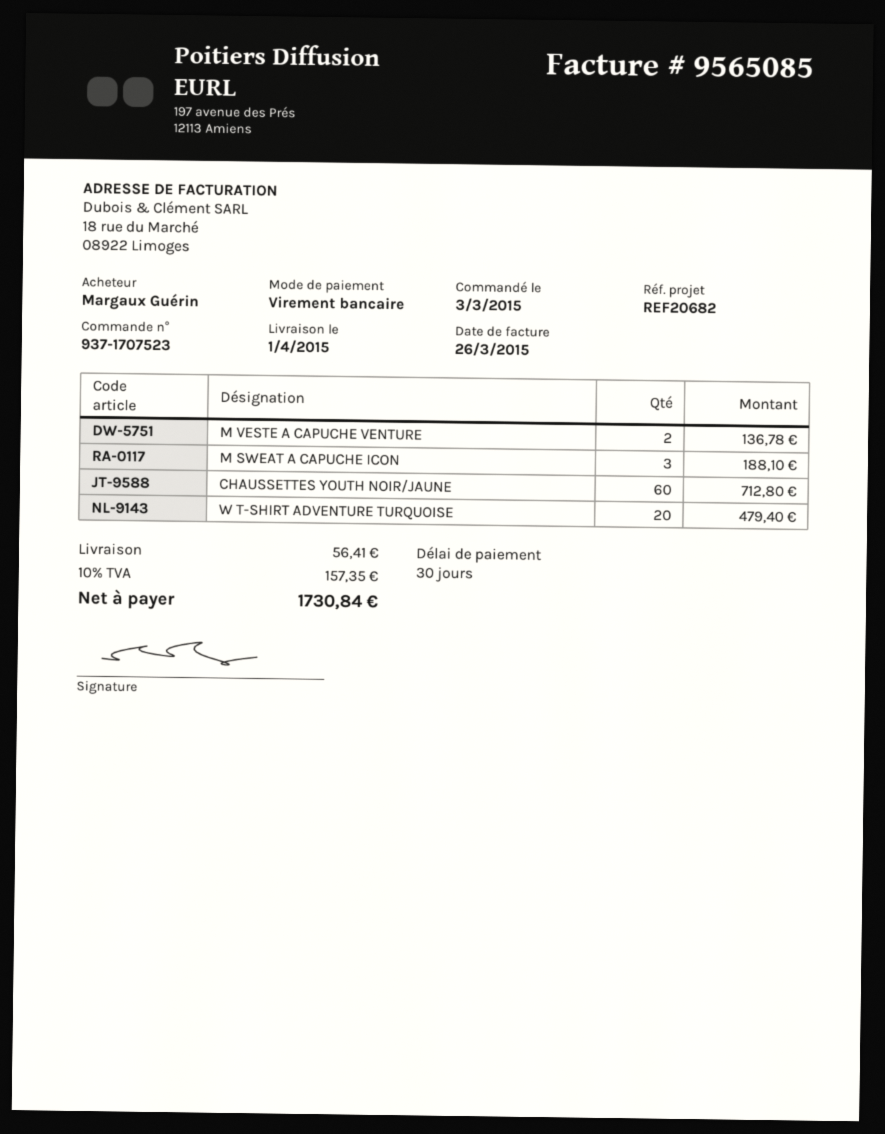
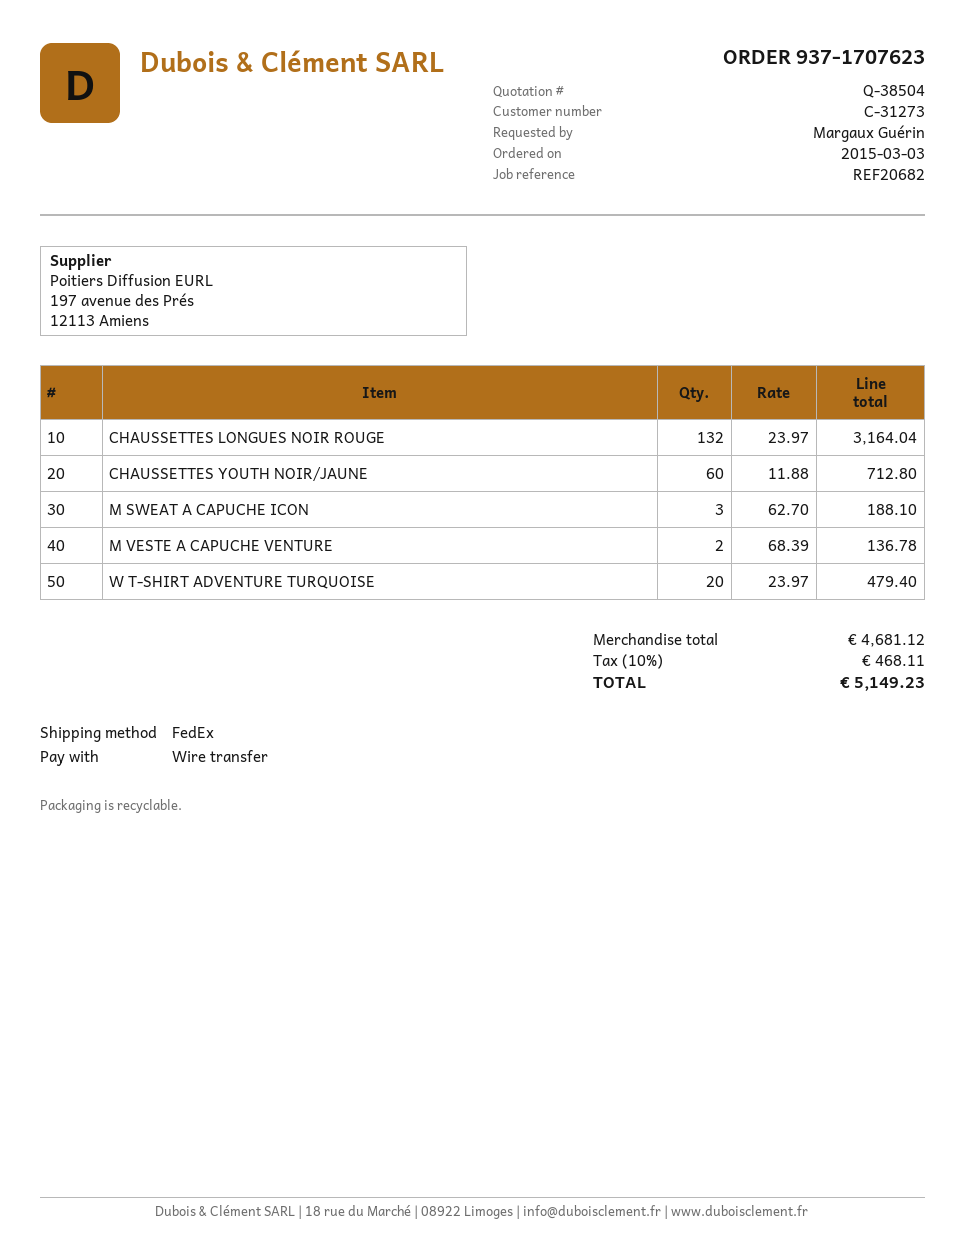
order number: 937-1707523 -> 937-1707623
CHAUSSETTES LONGUES NOIR ROUGE: none -> 132 for 3164.04
shipping: 56.41 -> none
tax: 10% = 157.35 -> 10% = 468.11
total: 1730.84 -> 5149.23

